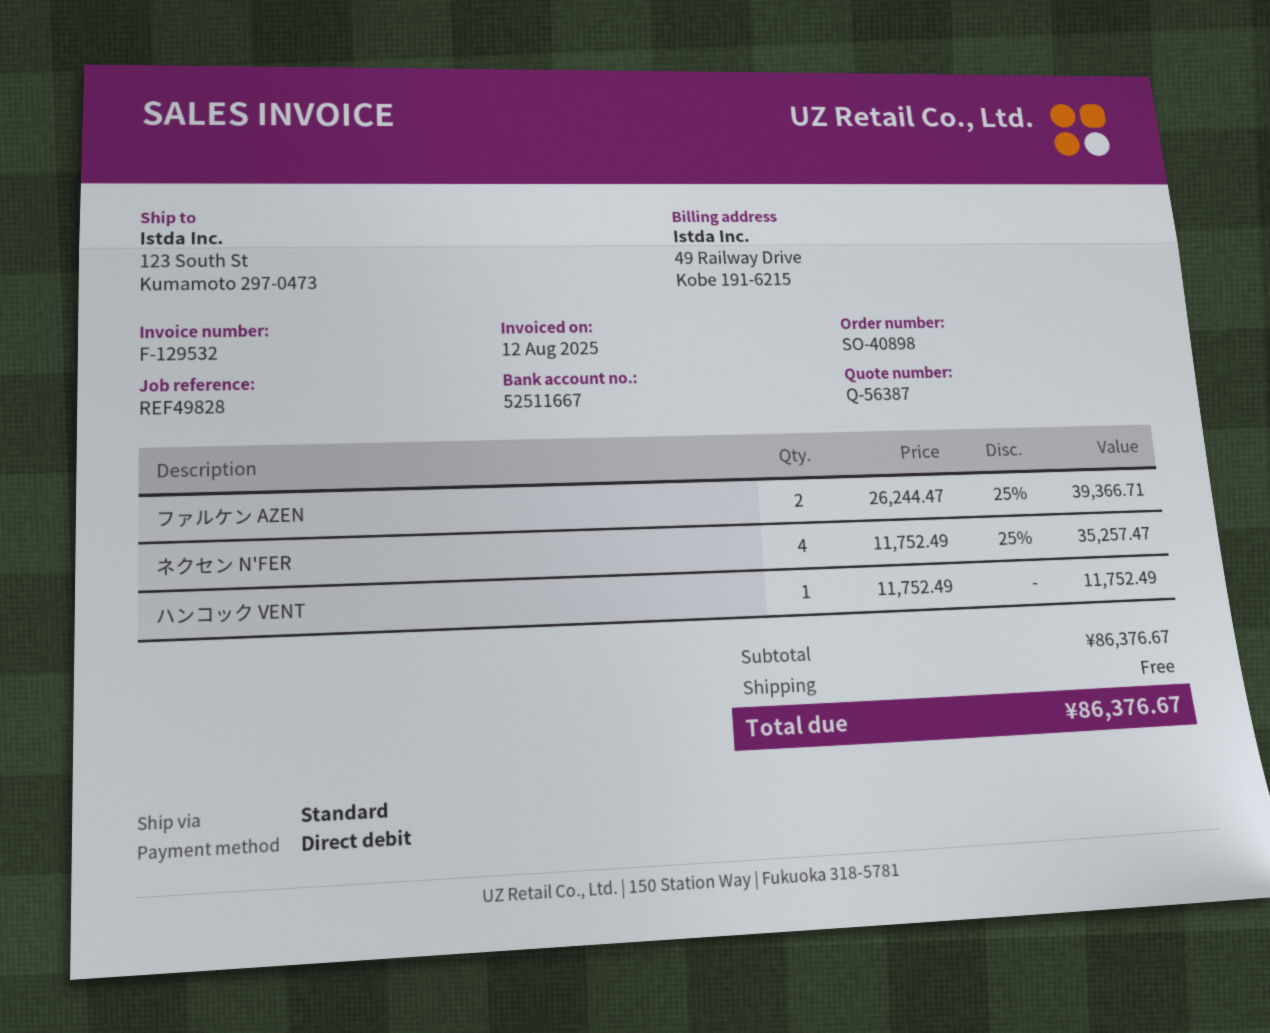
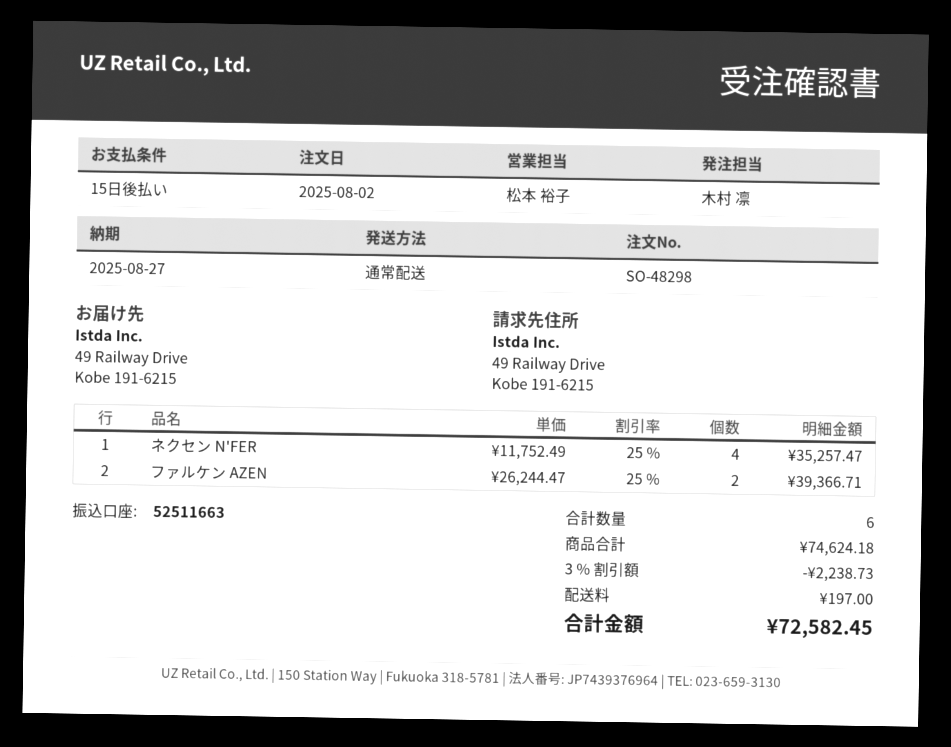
order number: SO-40898 -> SO-48298
bank account: 52511667 -> 52511663
ship to: 123 South St, Kumamoto 297-0473 -> 49 Railway Drive, Kobe 191-6215
ハンコック VENT: 1 x 11752.49 = 11752.49 -> none
subtotal: 86376.67 -> 74624.18
discount: none -> 3% = 2238.73
shipping: 0.00 -> 197.00
total: 86376.67 -> 72582.45

